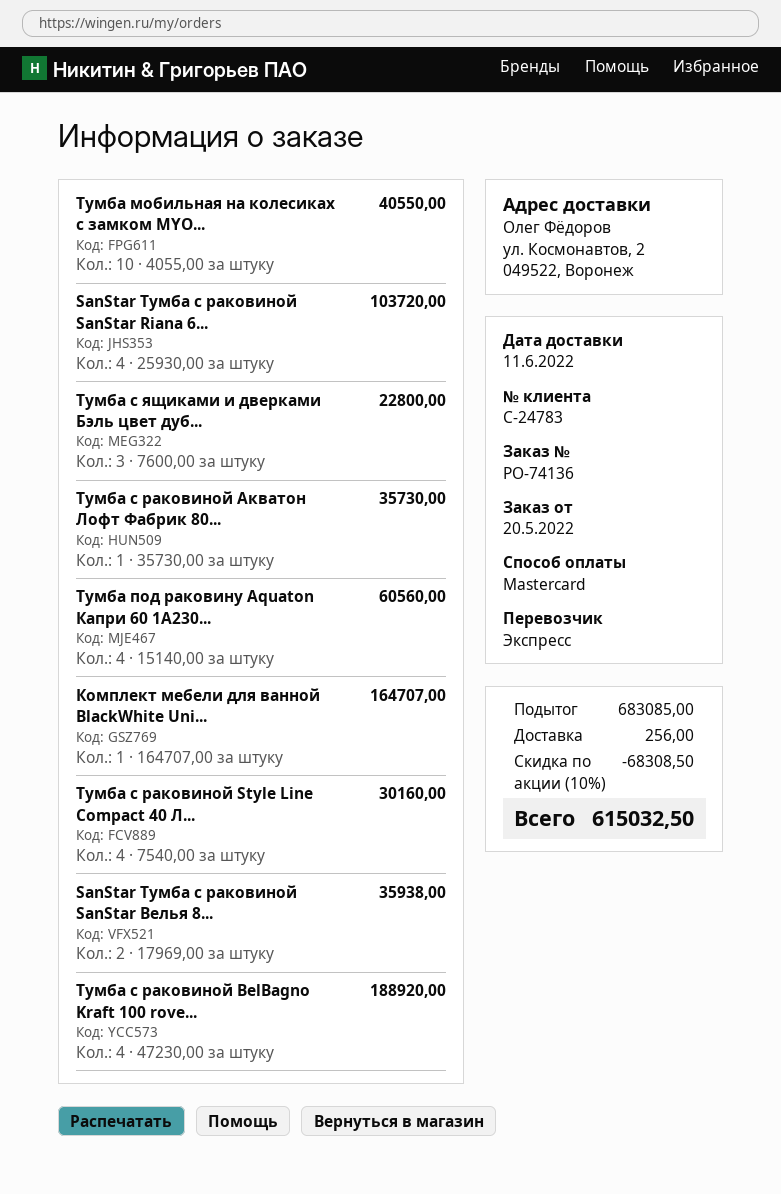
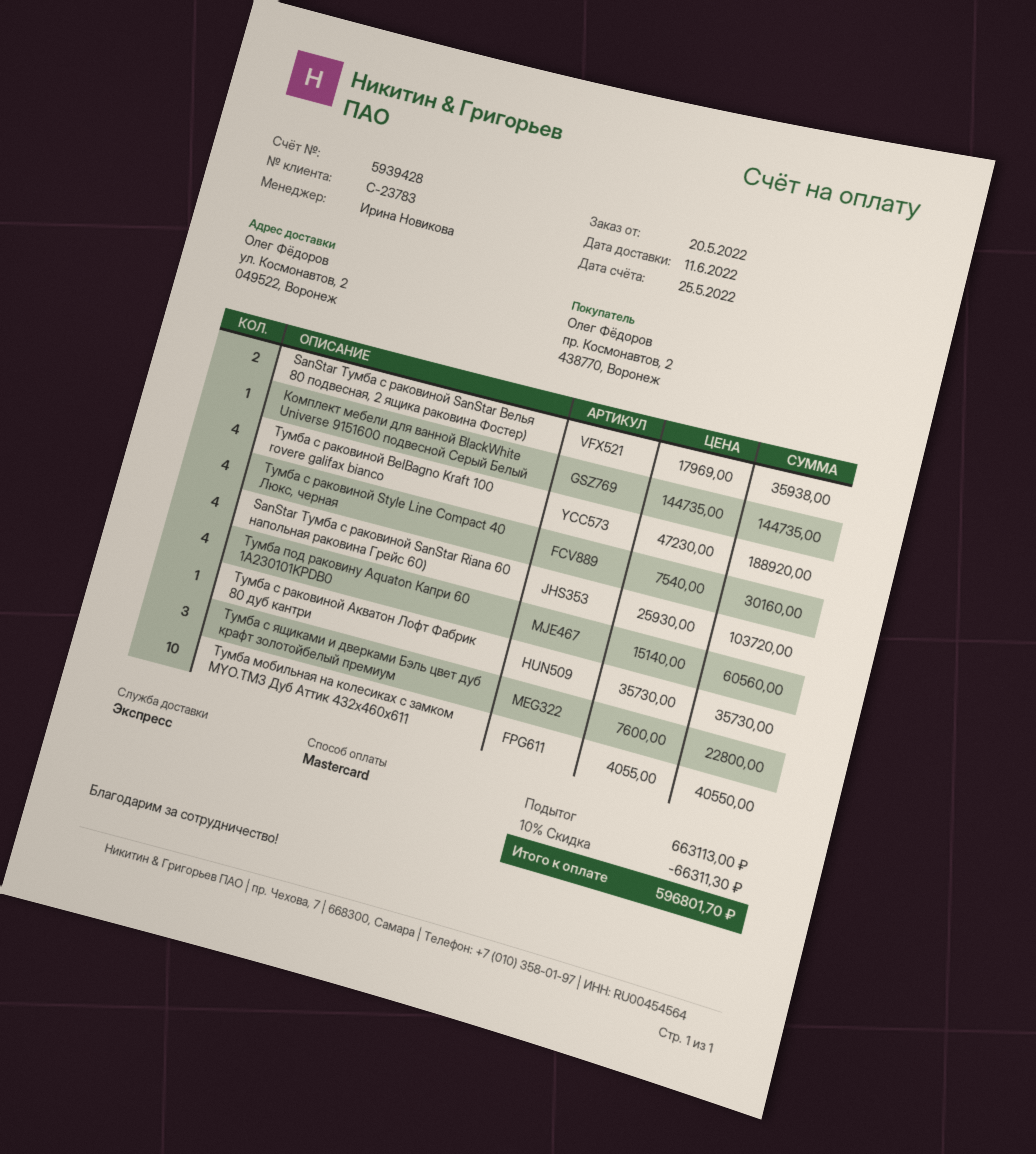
customer number: C-24783 -> C-23783
Комплект мебели для ванной BlackWhite Uni...: 1 x 164707.00 = 164707.00 -> 1 x 144735.00 = 144735.00
subtotal: 683085.00 -> 663113.00
discount: 10% = 68308.50 -> 10% = 66311.30
shipping: 256.00 -> none
total: 615032.50 -> 596801.70

